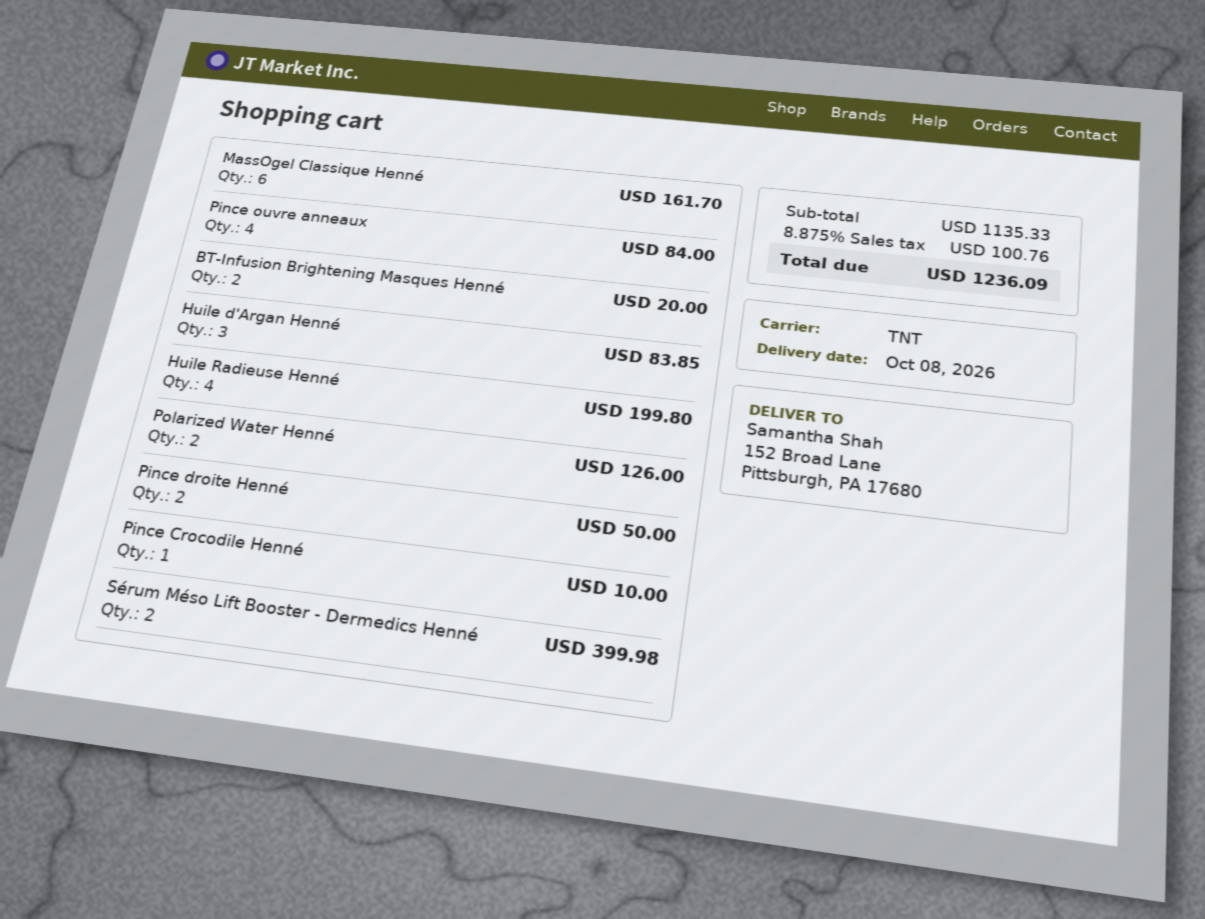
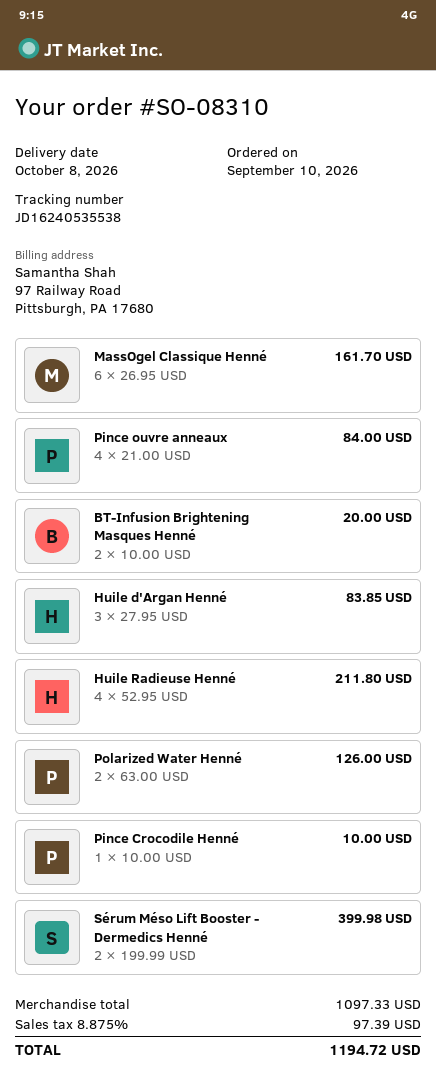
Huile Radieuse Henné: 4 for 199.80 -> 4 for 211.80
Pince droite Henné: 2 for 50.00 -> none
subtotal: 1135.33 -> 1097.33
tax: 8.875% = 100.76 -> 8.875% = 97.39
total: 1236.09 -> 1194.72

